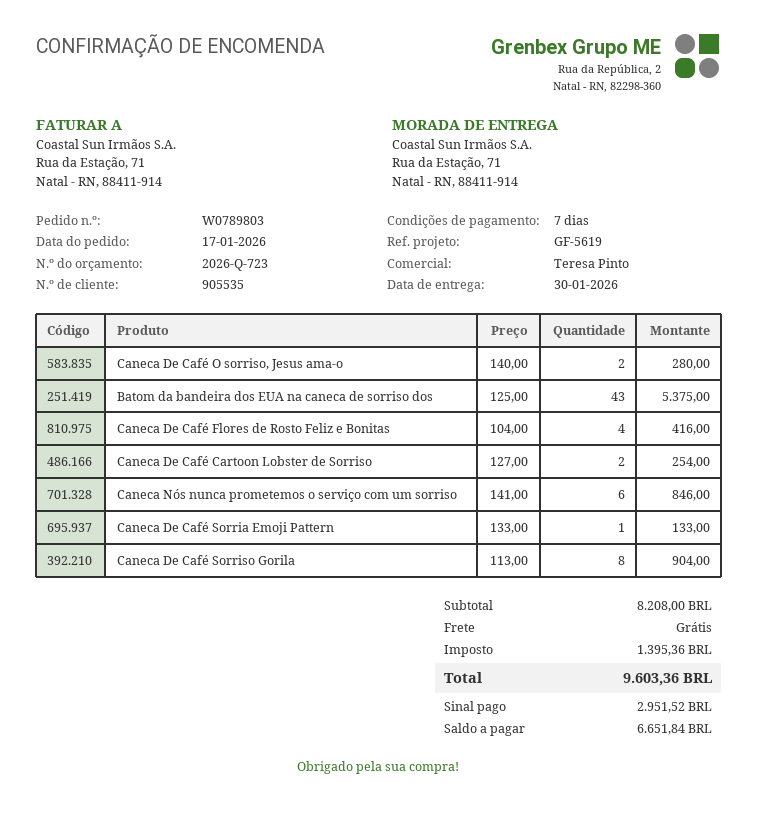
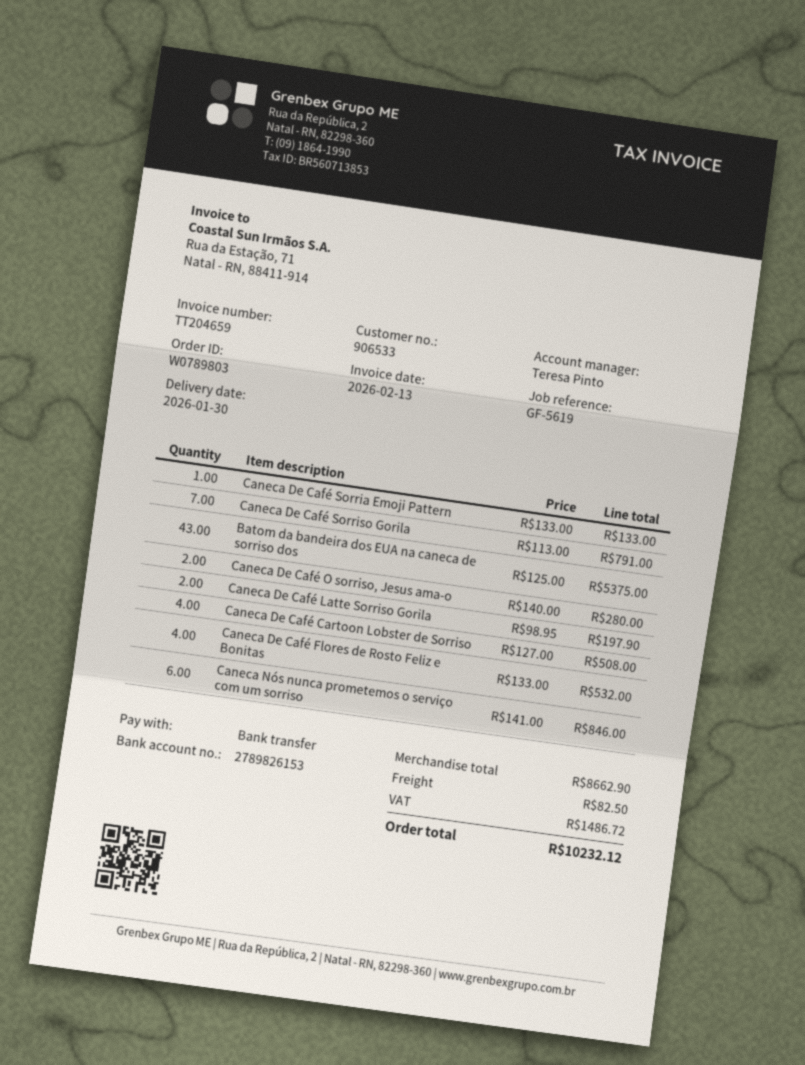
customer number: 905535 -> 906533
Caneca De Café Flores de Rosto Feliz e Bonitas: 4 x 104.00 = 416.00 -> 4 x 133.00 = 532.00
Caneca De Café Cartoon Lobster de Sorriso: 2 x 127.00 = 254.00 -> 4 x 127.00 = 508.00
Caneca De Café Sorriso Gorila: 8 x 113.00 = 904.00 -> 7 x 113.00 = 791.00
Caneca De Café Latte Sorriso Gorila: none -> 2 x 98.95 = 197.90
subtotal: 8208.00 -> 8662.90
shipping: 0.00 -> 82.50
tax: 1395.36 -> 1486.72
total: 9603.36 -> 10232.12

